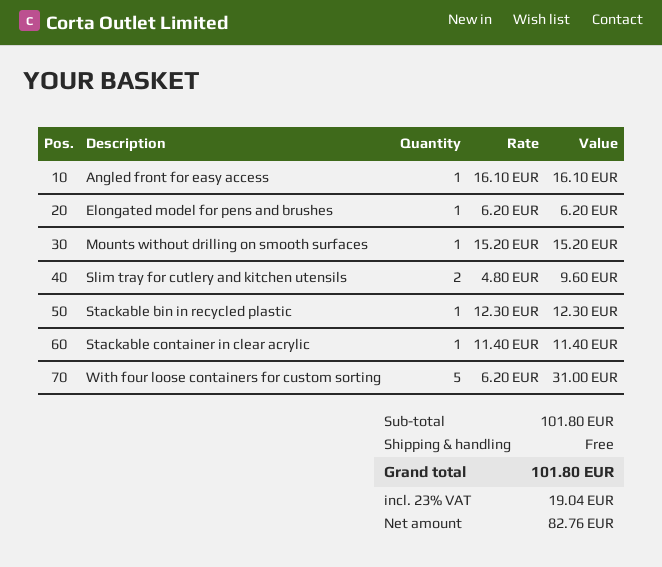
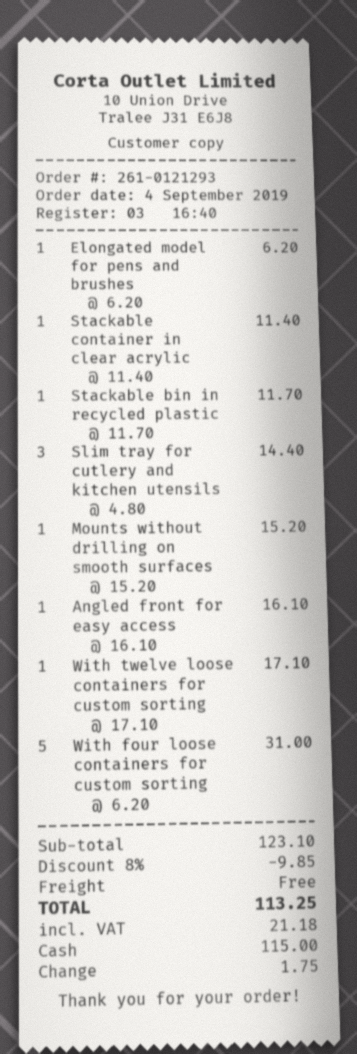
Slim tray for cutlery and kitchen utensils: 2 x 4.80 = 9.60 -> 3 x 4.80 = 14.40
Stackable bin in recycled plastic: 1 x 12.30 = 12.30 -> 1 x 11.70 = 11.70
With twelve loose containers for custom sorting: none -> 1 x 17.10 = 17.10
subtotal: 101.80 -> 123.10
discount: none -> 8% = 9.85
tax: 19.04 -> 21.18
total: 101.80 -> 113.25

